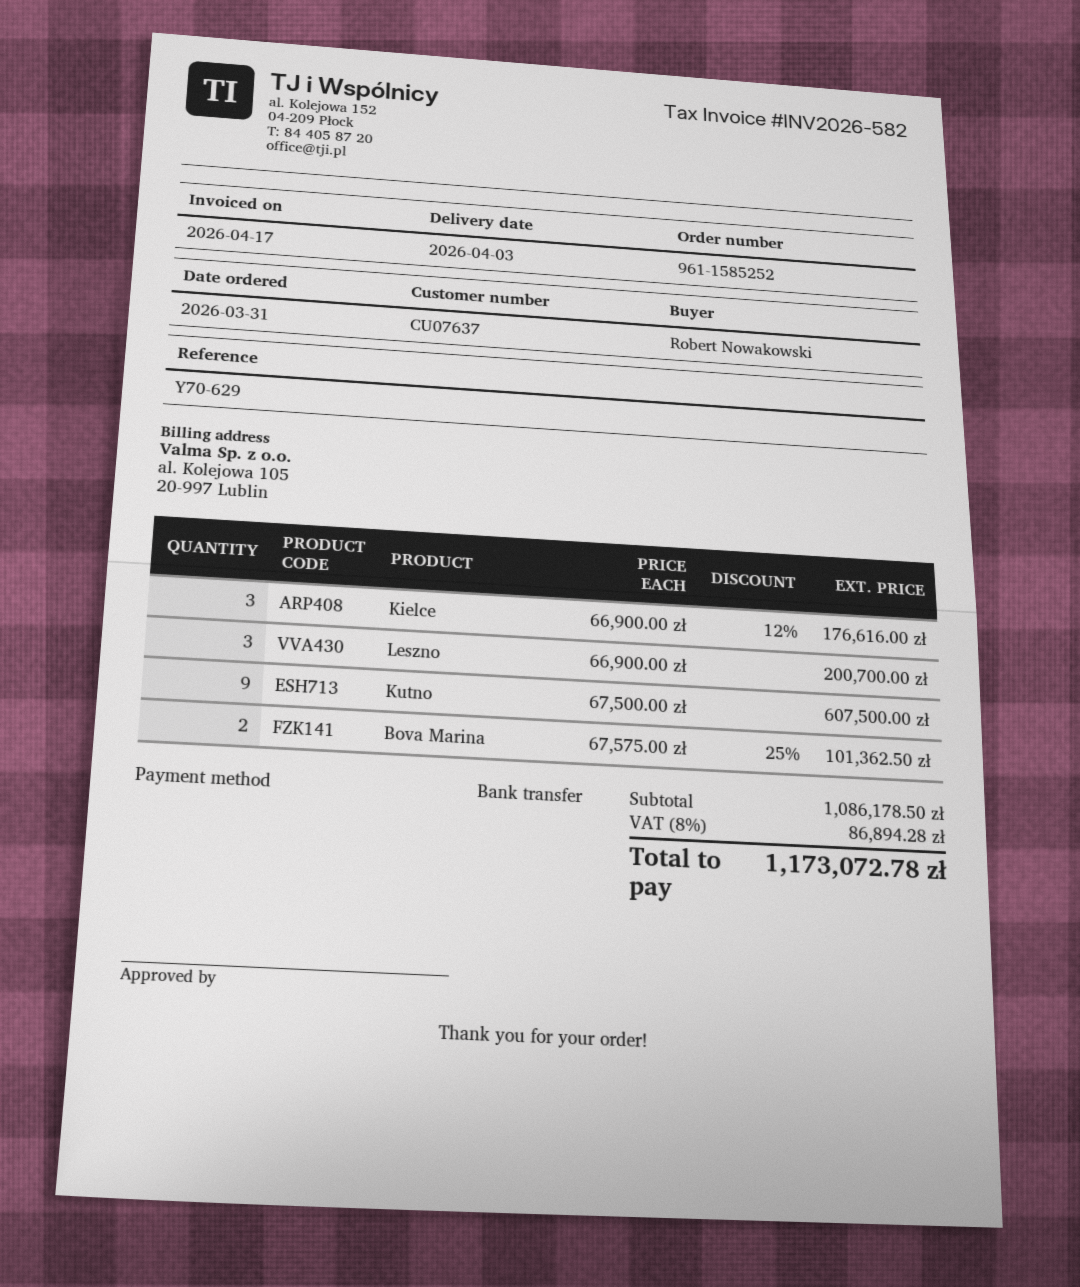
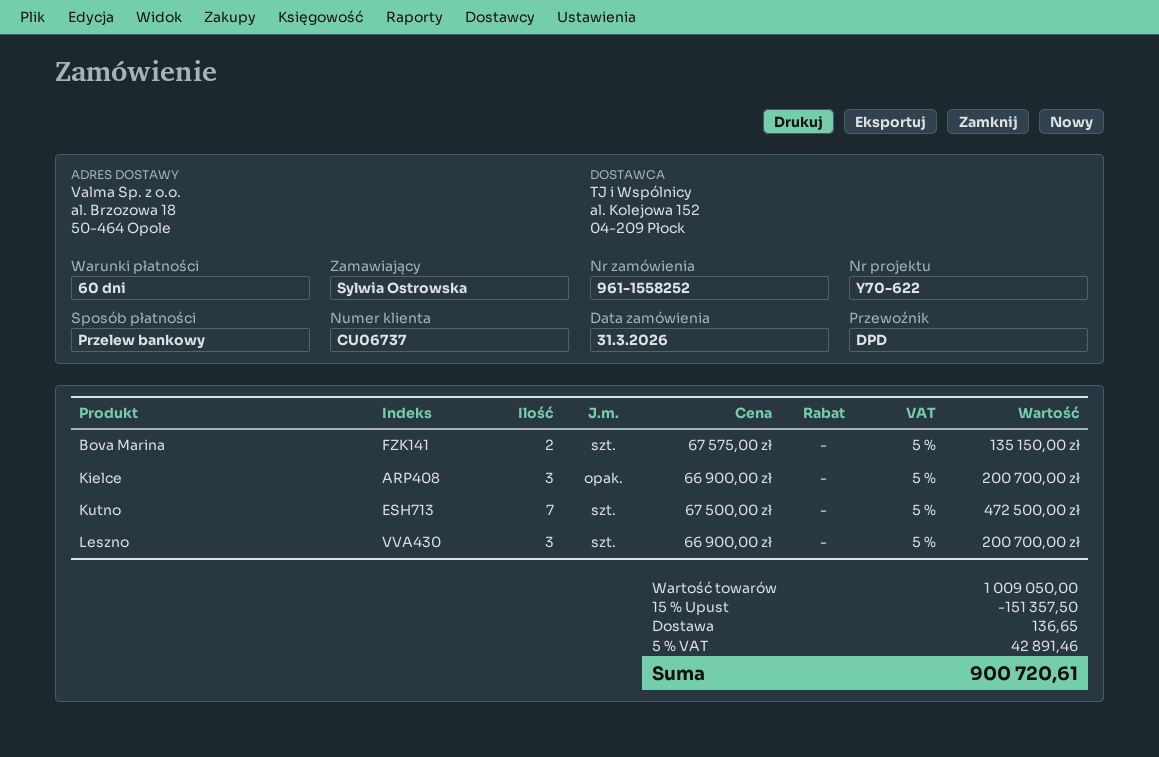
order number: 961-1585252 -> 961-1558252
customer number: CU07637 -> CU06737
reference: Y70-629 -> Y70-622
ordered by: Robert Nowakowski -> Sylwia Ostrowska
Kielce: 3 x 66900.00 - 12% = 176616.00 -> 3 x 66900.00 = 200700.00
Kutno: 9 x 67500.00 = 607500.00 -> 7 x 67500.00 = 472500.00
Bova Marina: 2 x 67575.00 - 25% = 101362.50 -> 2 x 67575.00 = 135150.00
subtotal: 1086178.50 -> 1009050.00
discount: none -> 15% = 151357.50
shipping: none -> 136.65
tax: 8% = 86894.28 -> 5% = 42891.46
total: 1173072.78 -> 900720.61

